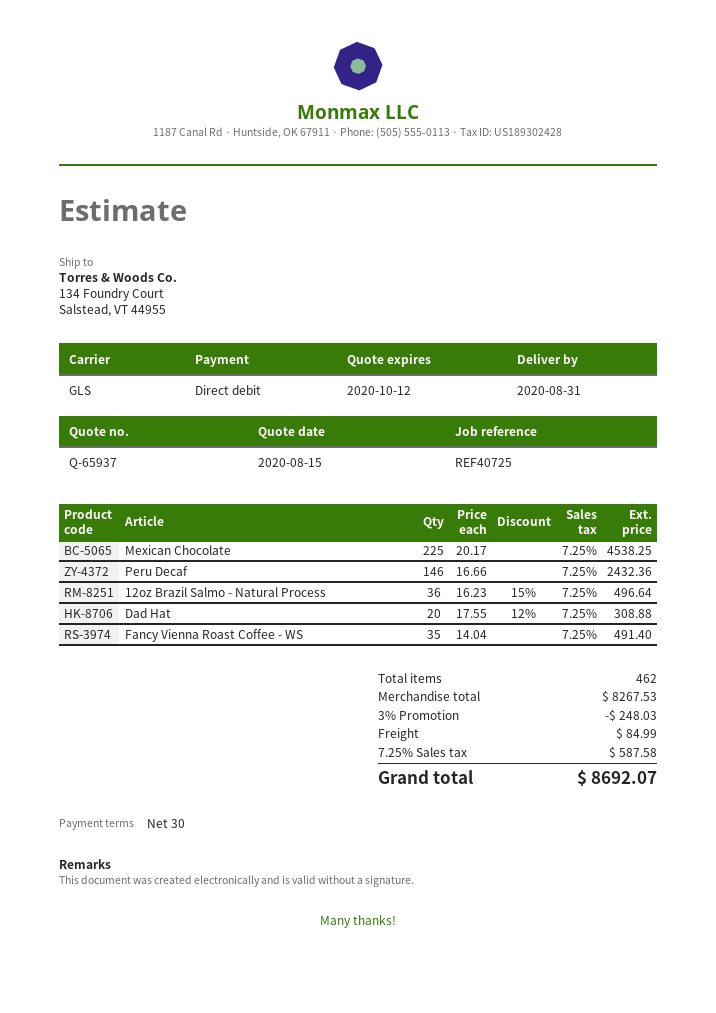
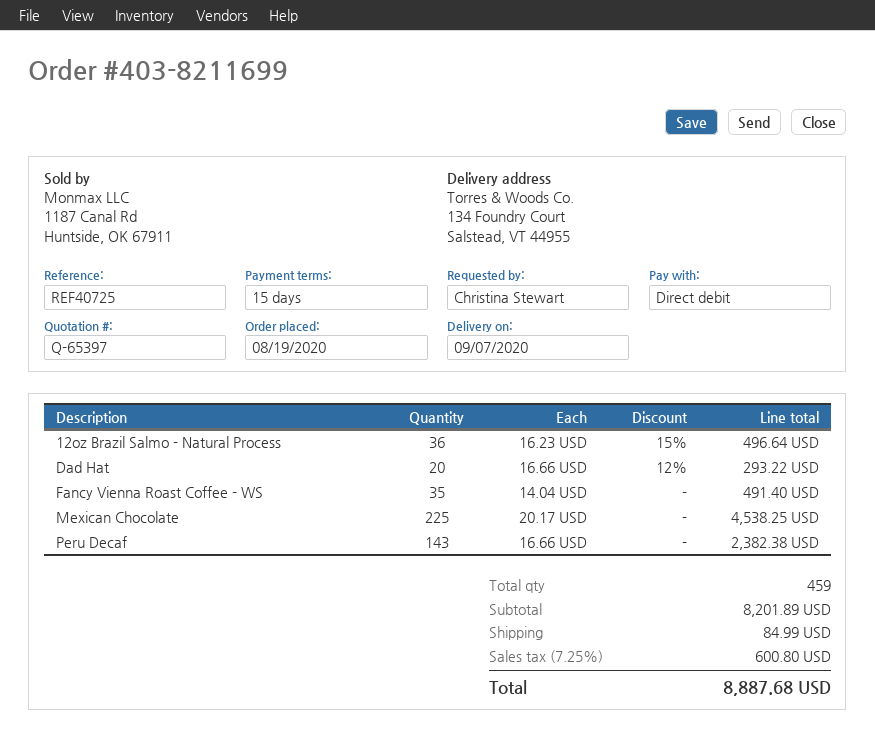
quote number: Q-65937 -> Q-65397
delivery date: 2020-08-31 -> 2020-09-07
payment terms: 30 days -> 15 days
Peru Decaf: 146 x 16.66 = 2432.36 -> 143 x 16.66 = 2382.38
Dad Hat: 20 x 17.55 - 12% = 308.88 -> 20 x 16.66 - 12% = 293.22
total quantity: 462 -> 459
subtotal: 8267.53 -> 8201.89
discount: 3% = 248.03 -> none
tax: 7.25% = 587.58 -> 7.25% = 600.80
total: 8692.07 -> 8887.68

